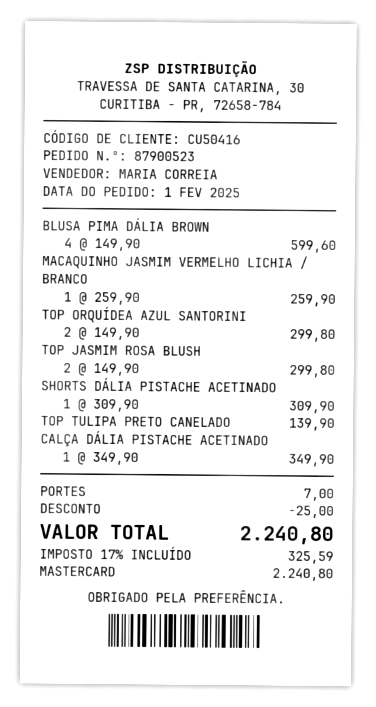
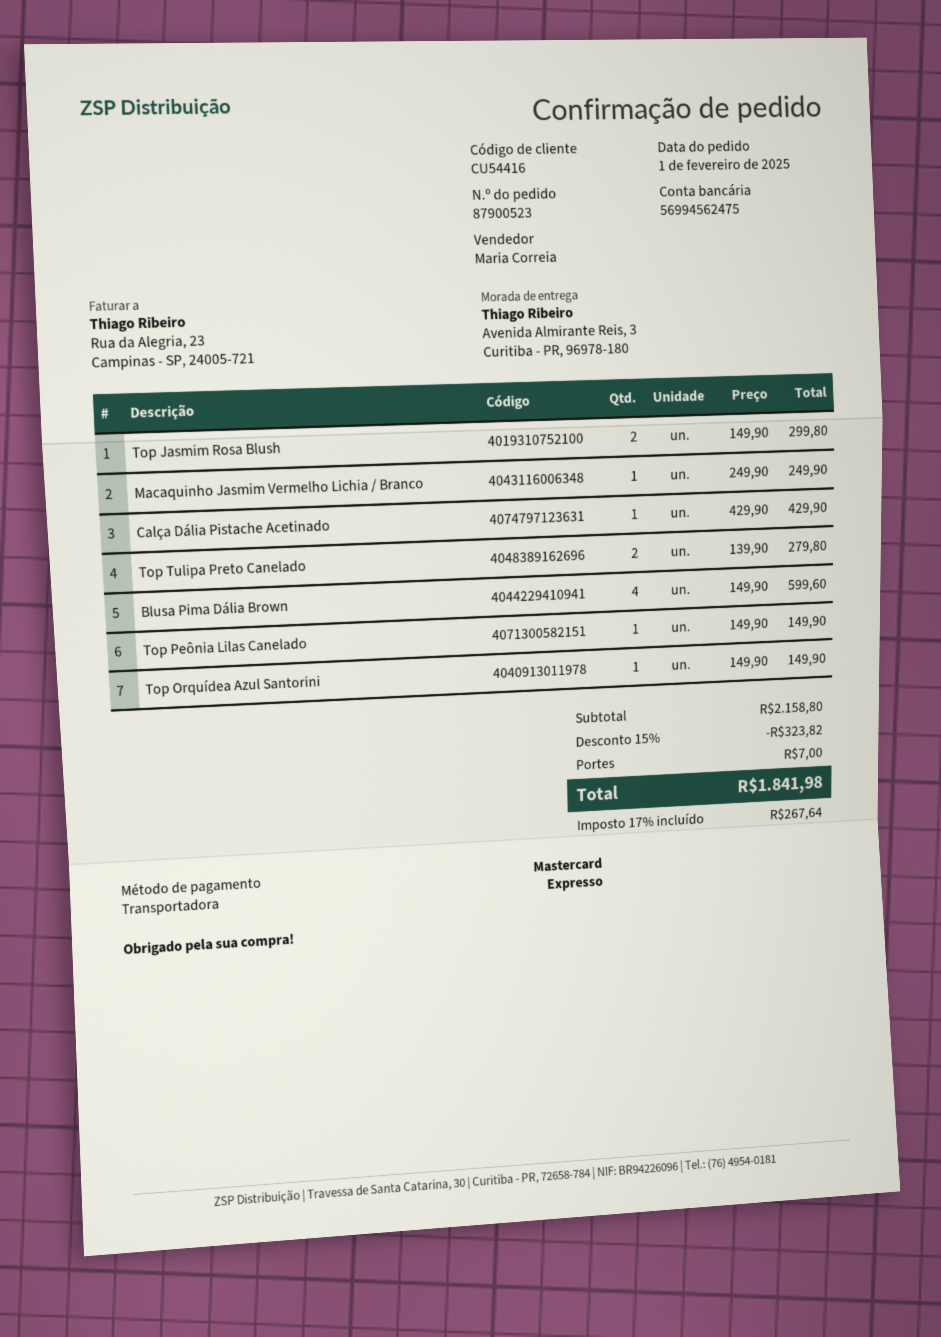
customer number: CU50416 -> CU54416
MACAQUINHO JASMIM VERMELHO LICHIA / BRANCO: 1 x 259.90 = 259.90 -> 1 x 249.90 = 249.90
TOP ORQUÍDEA AZUL SANTORINI: 2 x 149.90 = 299.80 -> 1 x 149.90 = 149.90
SHORTS DÁLIA PISTACHE ACETINADO: 1 x 309.90 = 309.90 -> none
TOP TULIPA PRETO CANELADO: 1 x 139.90 = 139.90 -> 2 x 139.90 = 279.80
CALÇA DÁLIA PISTACHE ACETINADO: 1 x 349.90 = 349.90 -> 1 x 429.90 = 429.90
Top Peônia Lilas Canelado: none -> 1 x 149.90 = 149.90
discount: 25.00 -> 323.82
tax: 17% = 325.59 -> 17% = 267.64
total: 2240.80 -> 1841.98

